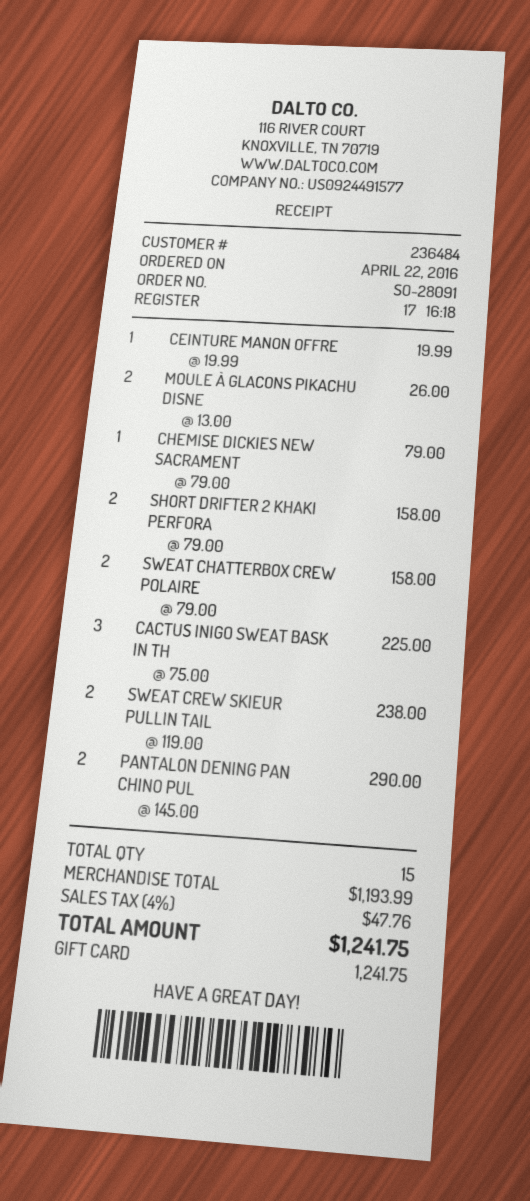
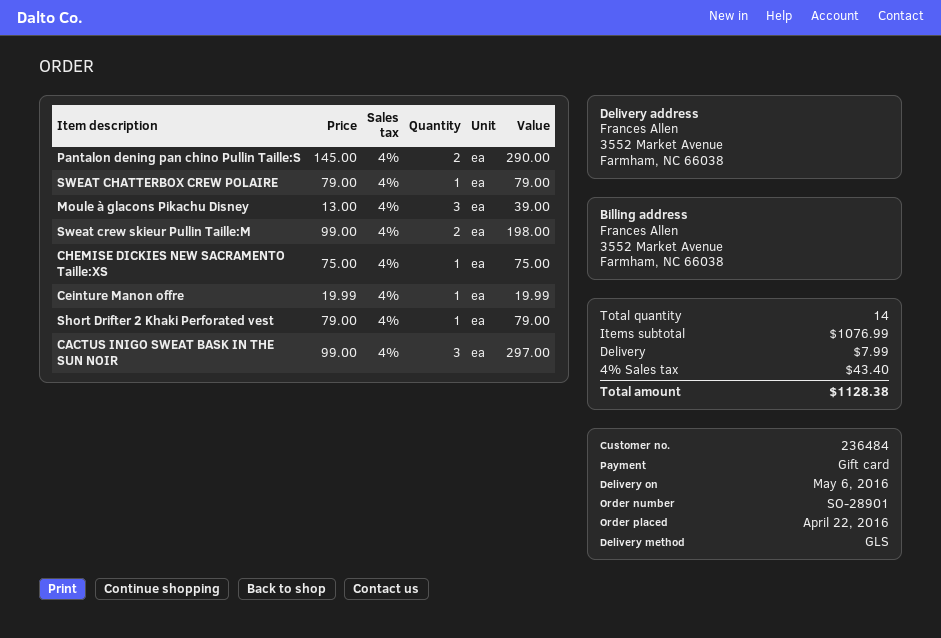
order number: SO-28091 -> SO-28901
MOULE À GLACONS PIKACHU DISNE: 2 x 13.00 = 26.00 -> 3 x 13.00 = 39.00
CHEMISE DICKIES NEW SACRAMENT: 1 x 79.00 = 79.00 -> 1 x 75.00 = 75.00
SHORT DRIFTER 2 KHAKI PERFORA: 2 x 79.00 = 158.00 -> 1 x 79.00 = 79.00
SWEAT CHATTERBOX CREW POLAIRE: 2 x 79.00 = 158.00 -> 1 x 79.00 = 79.00
CACTUS INIGO SWEAT BASK IN TH: 3 x 75.00 = 225.00 -> 3 x 99.00 = 297.00
SWEAT CREW SKIEUR PULLIN TAIL: 2 x 119.00 = 238.00 -> 2 x 99.00 = 198.00
total quantity: 15 -> 14
subtotal: 1193.99 -> 1076.99
shipping: none -> 7.99
tax: 4% = 47.76 -> 4% = 43.40
total: 1241.75 -> 1128.38

